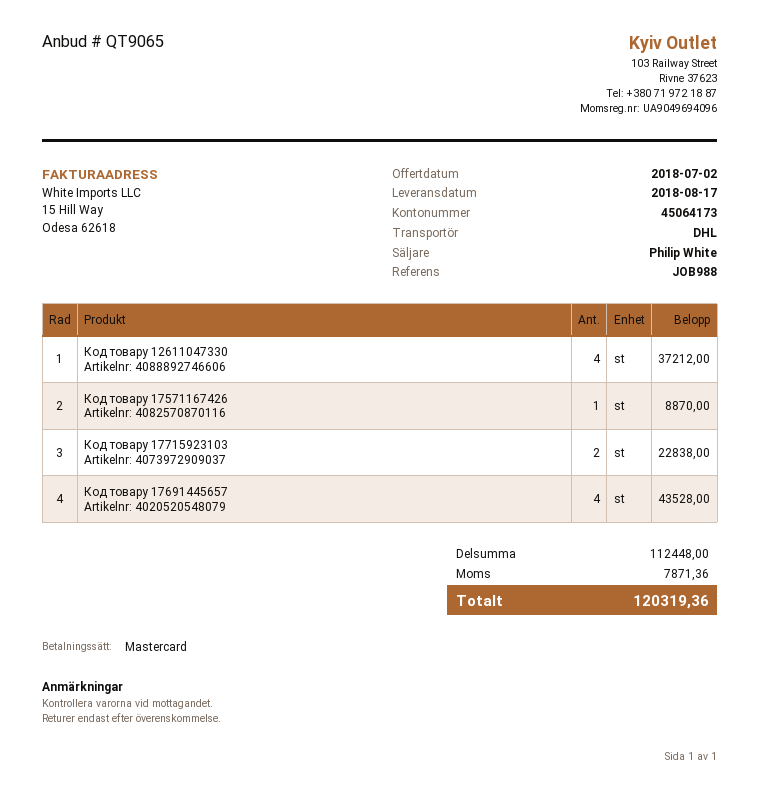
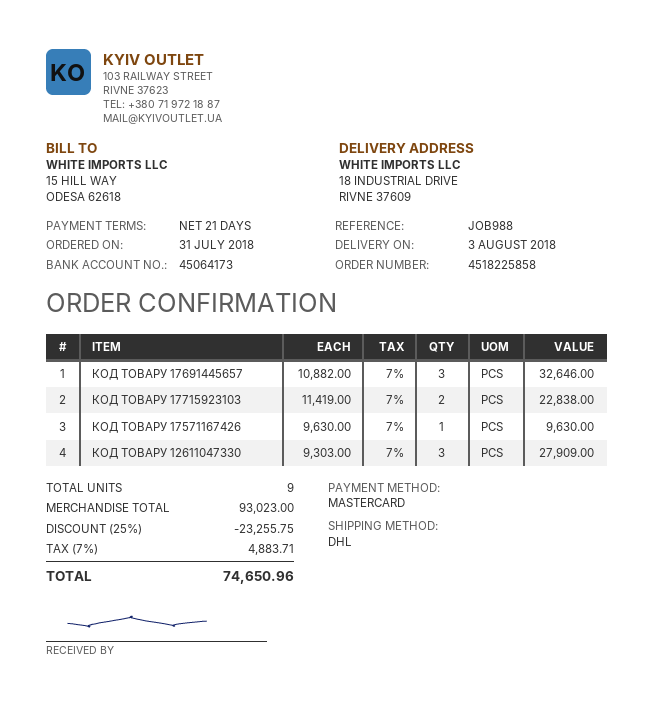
delivery date: 2018-08-17 -> 2018-08-03
Код товару 12611047330: 4 for 37212.00 -> 3 for 27909.00
Код товару 17571167426: 1 for 8870.00 -> 1 for 9630.00
Код товару 17691445657: 4 for 43528.00 -> 3 for 32646.00
subtotal: 112448.00 -> 93023.00
discount: none -> 25% = 23255.75
tax: 7871.36 -> 4883.71
total: 120319.36 -> 74650.96

